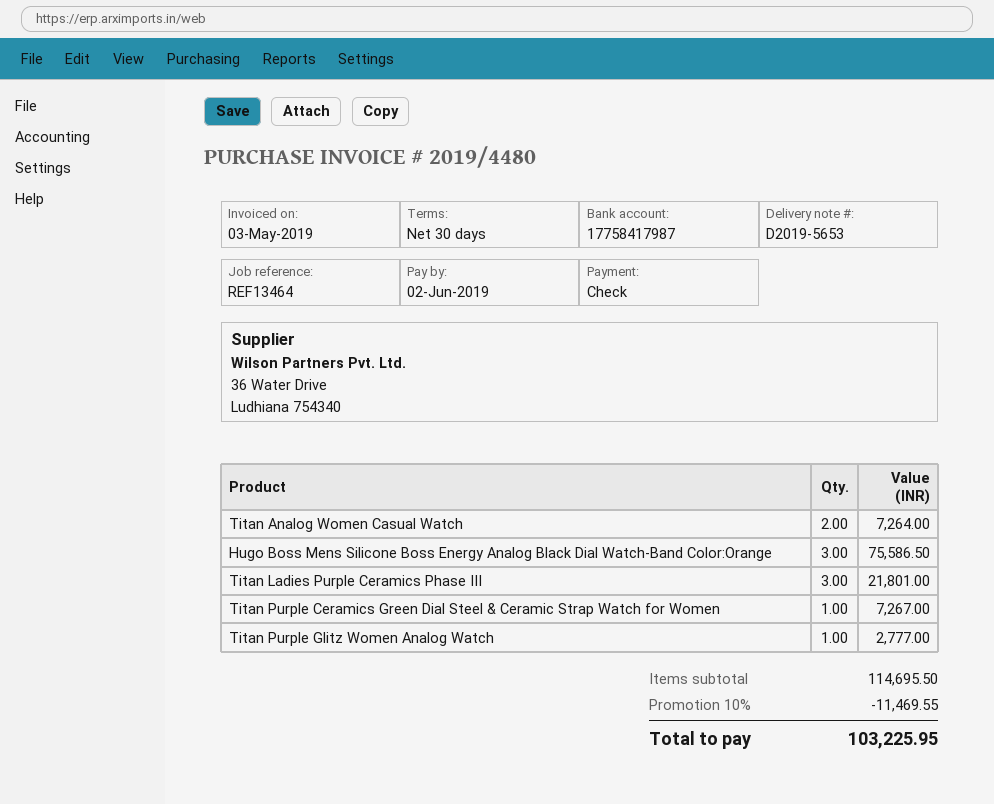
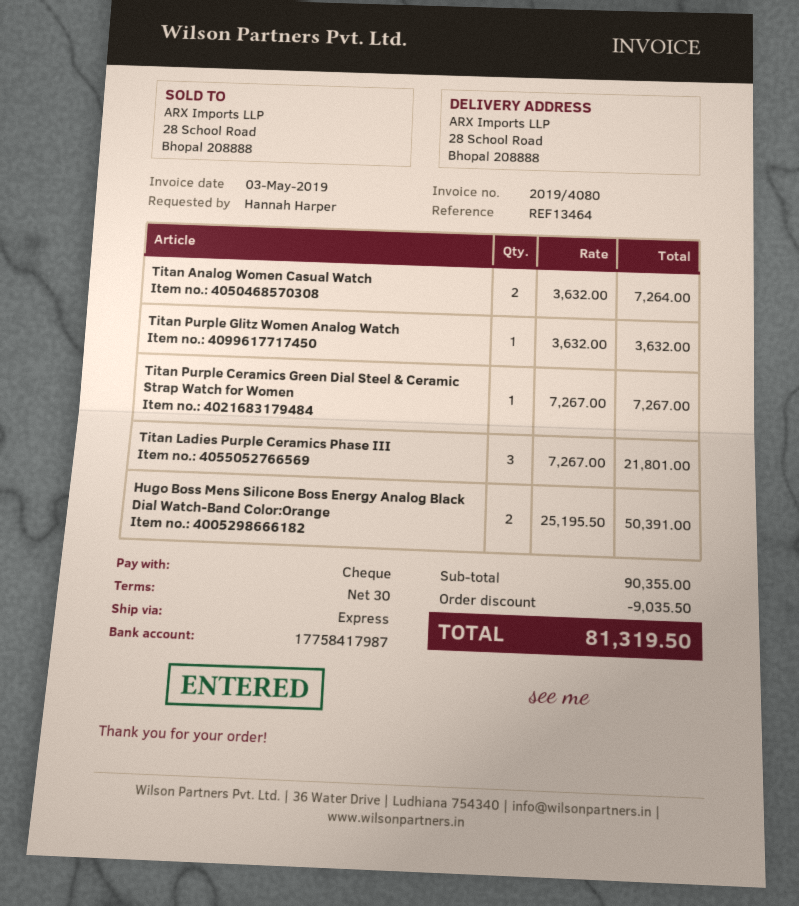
invoice number: 2019/4480 -> 2019/4080
Hugo Boss Mens Silicone Boss Energy Analog Black Dial Watch-Band Color:Orange: 3 for 75586.50 -> 2 for 50391.00
Titan Purple Glitz Women Analog Watch: 1 for 2777.00 -> 1 for 3632.00
subtotal: 114695.50 -> 90355.00
discount: 11469.55 -> 9035.50
total: 103225.95 -> 81319.50

